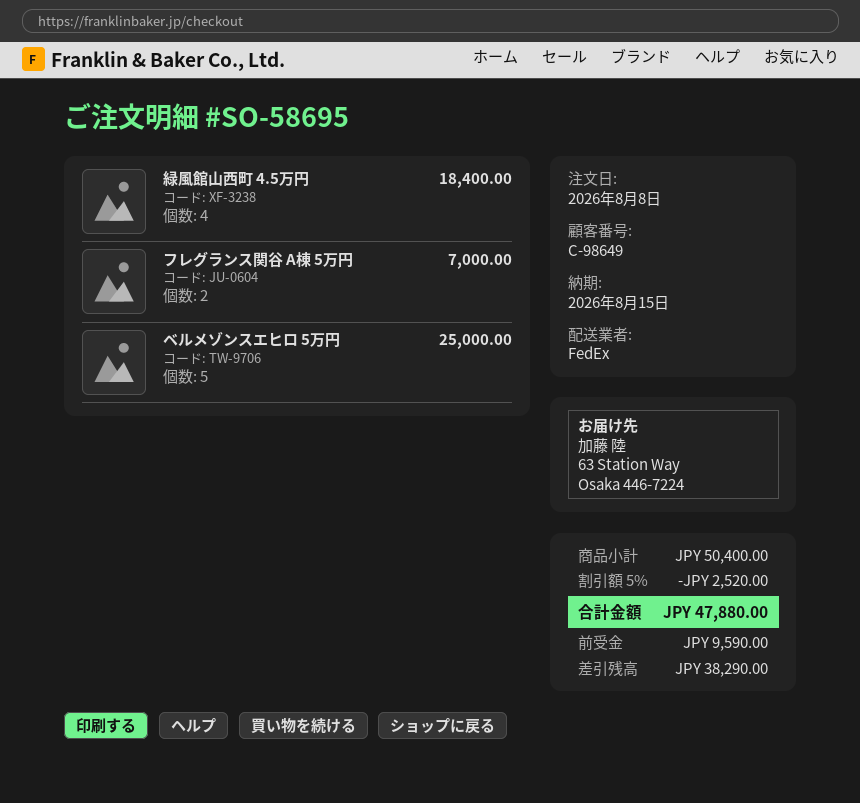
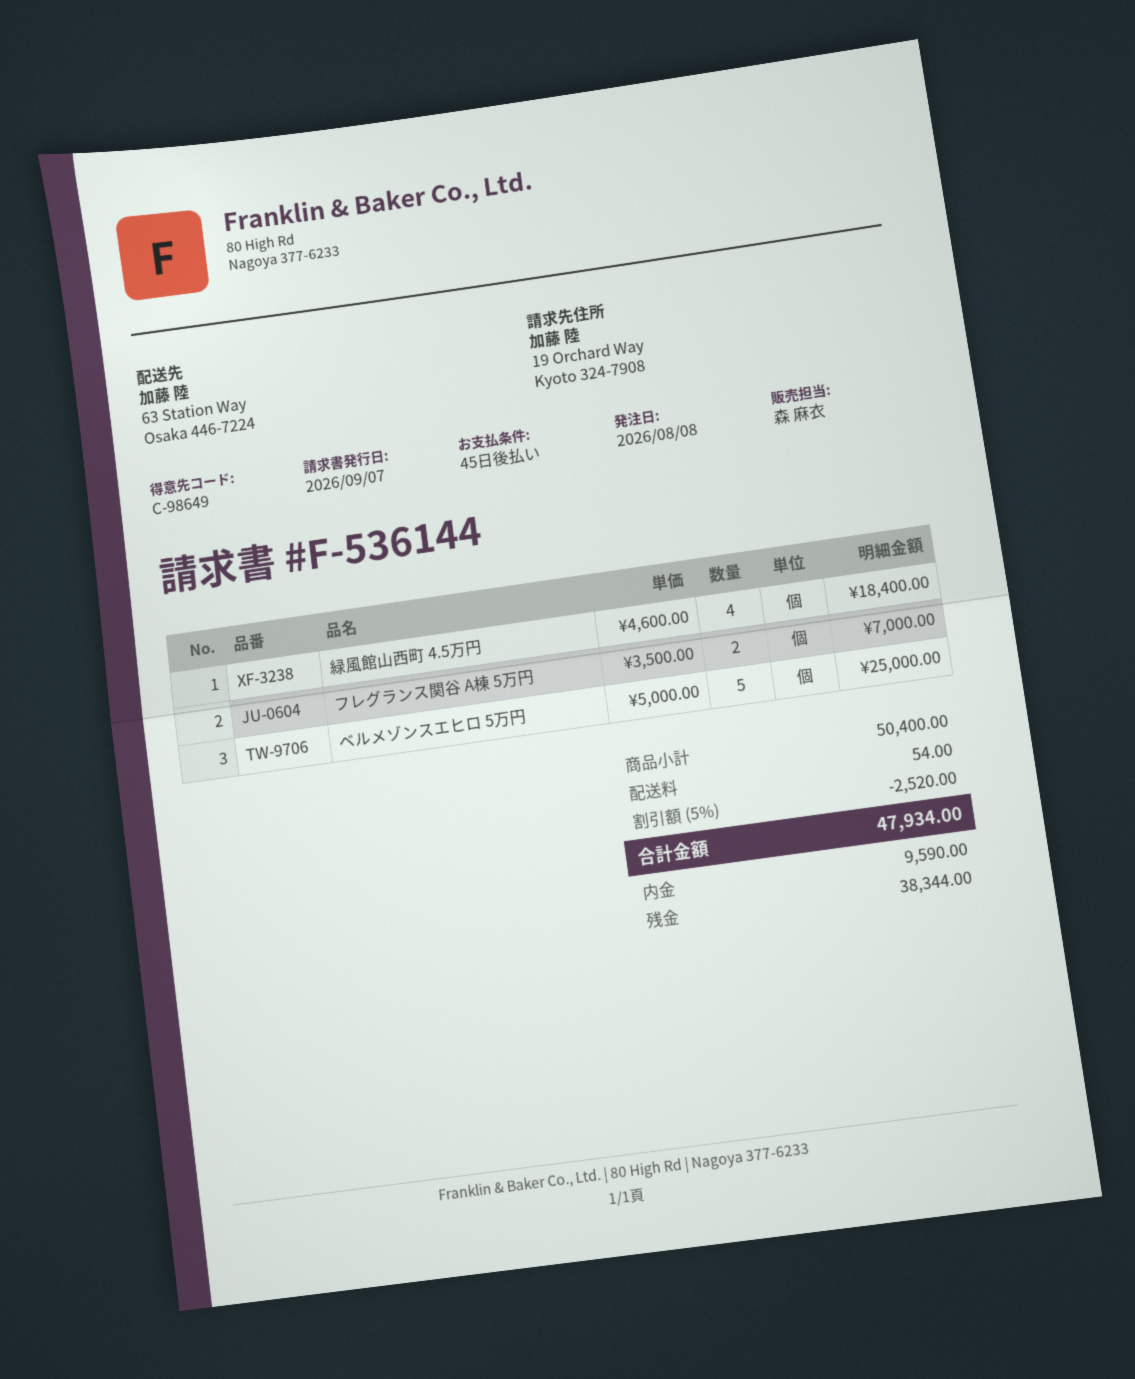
shipping: none -> 54.00
total: 47880.00 -> 47934.00
balance: 38290.00 -> 38344.00

